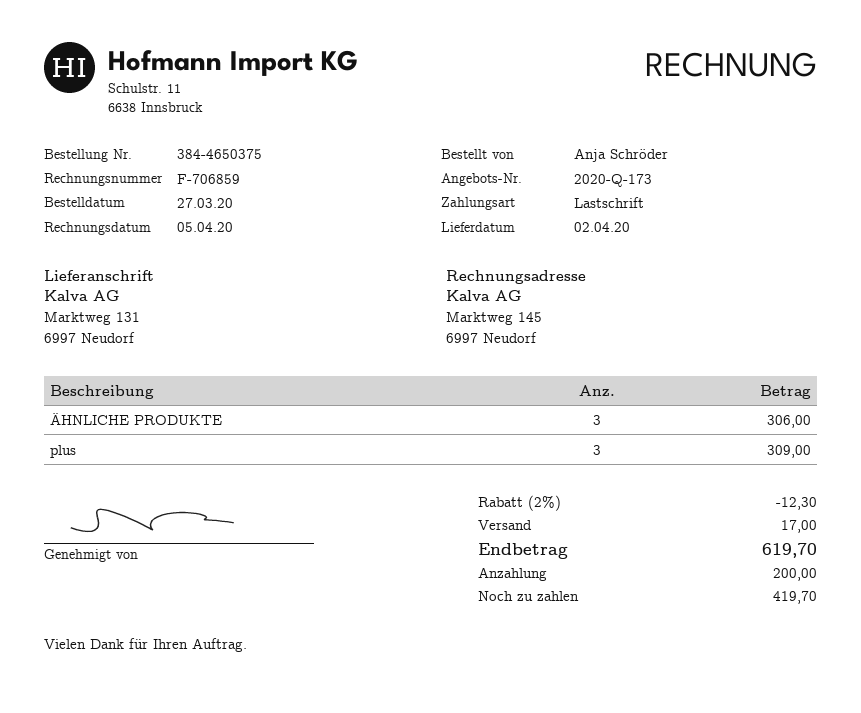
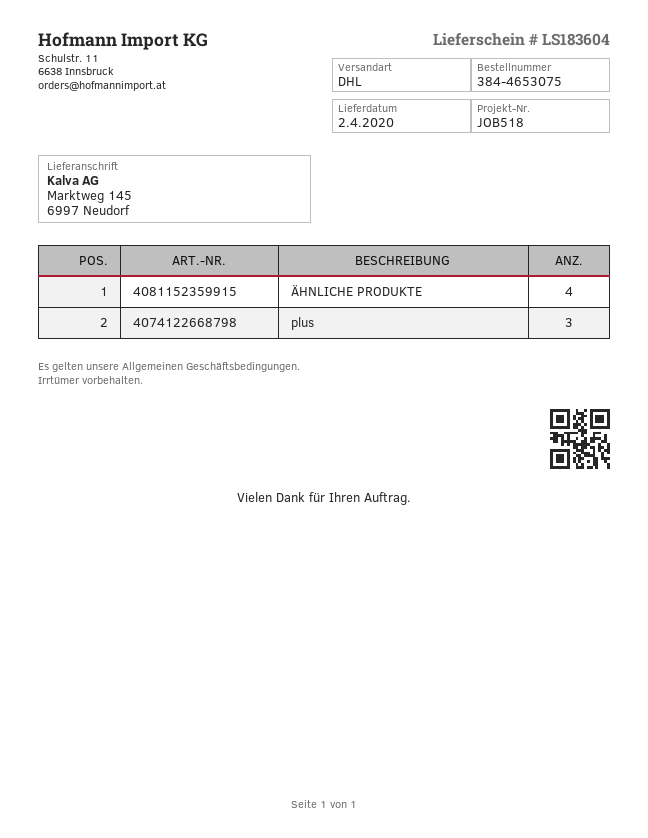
order number: 384-4650375 -> 384-4653075
ship to: Marktweg 131, 6997 Neudorf -> Marktweg 145, 6997 Neudorf
ÄHNLICHE PRODUKTE: 3 -> 4

